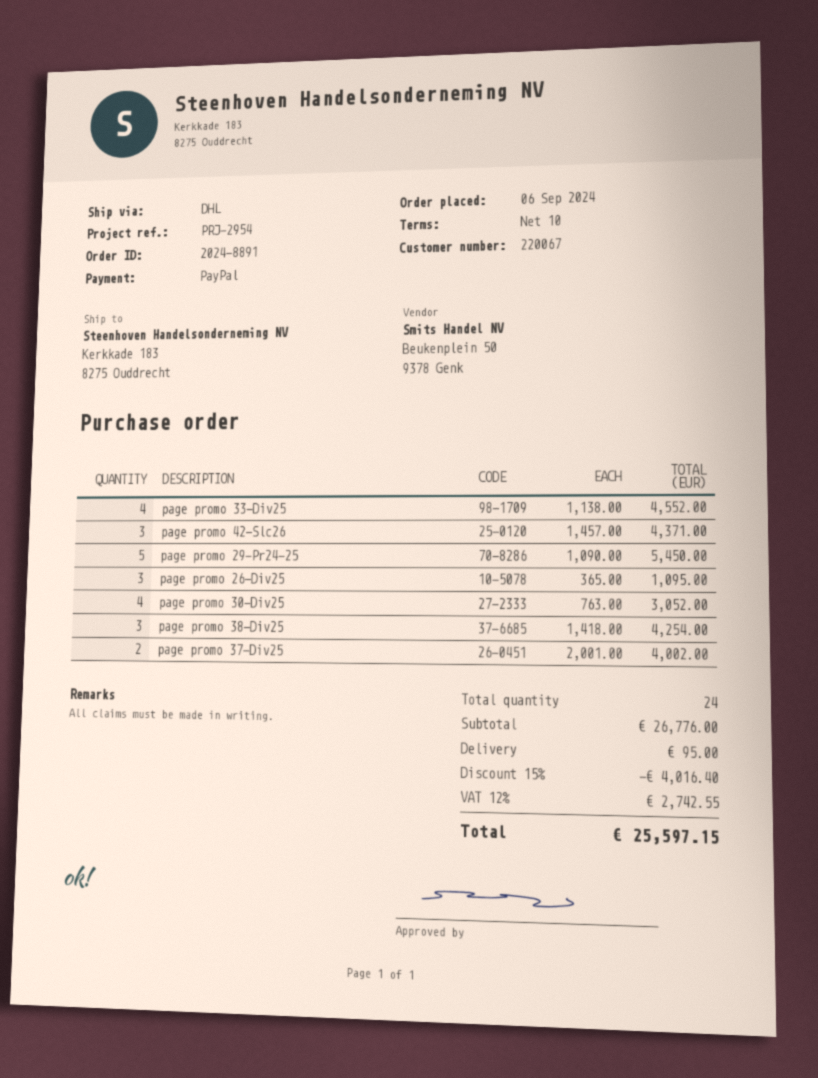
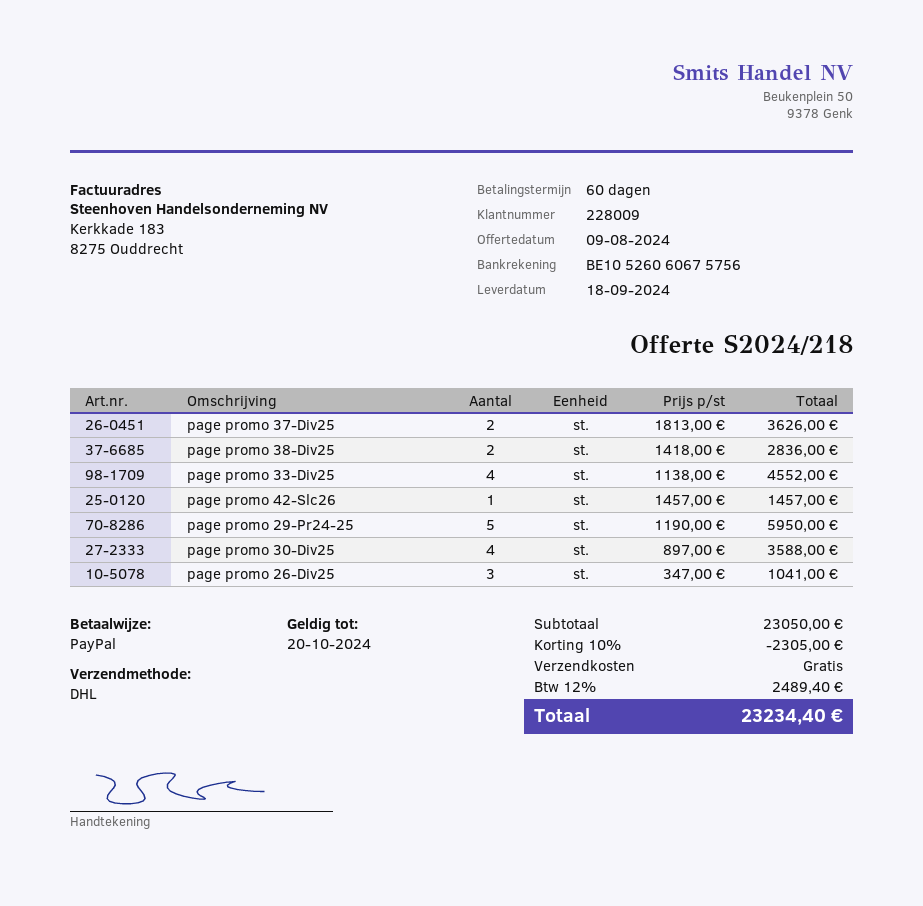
payment terms: 10 days -> 60 days
customer number: 220067 -> 228009
page promo 42-Slc26: 3 x 1457.00 = 4371.00 -> 1 x 1457.00 = 1457.00
page promo 29-Pr24-25: 5 x 1090.00 = 5450.00 -> 5 x 1190.00 = 5950.00
page promo 26-Div25: 3 x 365.00 = 1095.00 -> 3 x 347.00 = 1041.00
page promo 30-Div25: 4 x 763.00 = 3052.00 -> 4 x 897.00 = 3588.00
page promo 38-Div25: 3 x 1418.00 = 4254.00 -> 2 x 1418.00 = 2836.00
page promo 37-Div25: 2 x 2001.00 = 4002.00 -> 2 x 1813.00 = 3626.00
subtotal: 26776.00 -> 23050.00
discount: 15% = 4016.40 -> 10% = 2305.00
shipping: 95.00 -> 0.00
tax: 12% = 2742.55 -> 12% = 2489.40
total: 25597.15 -> 23234.40

